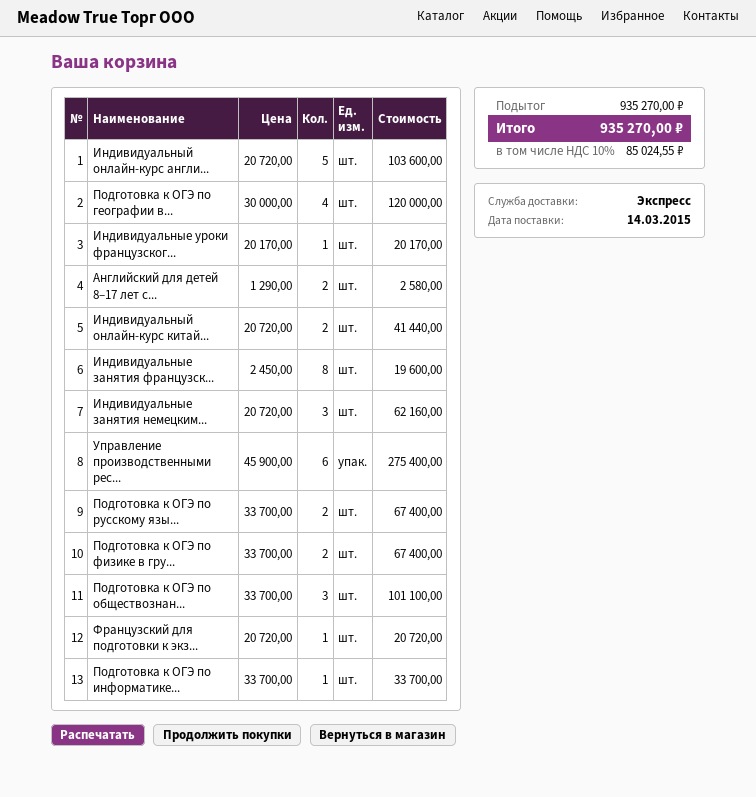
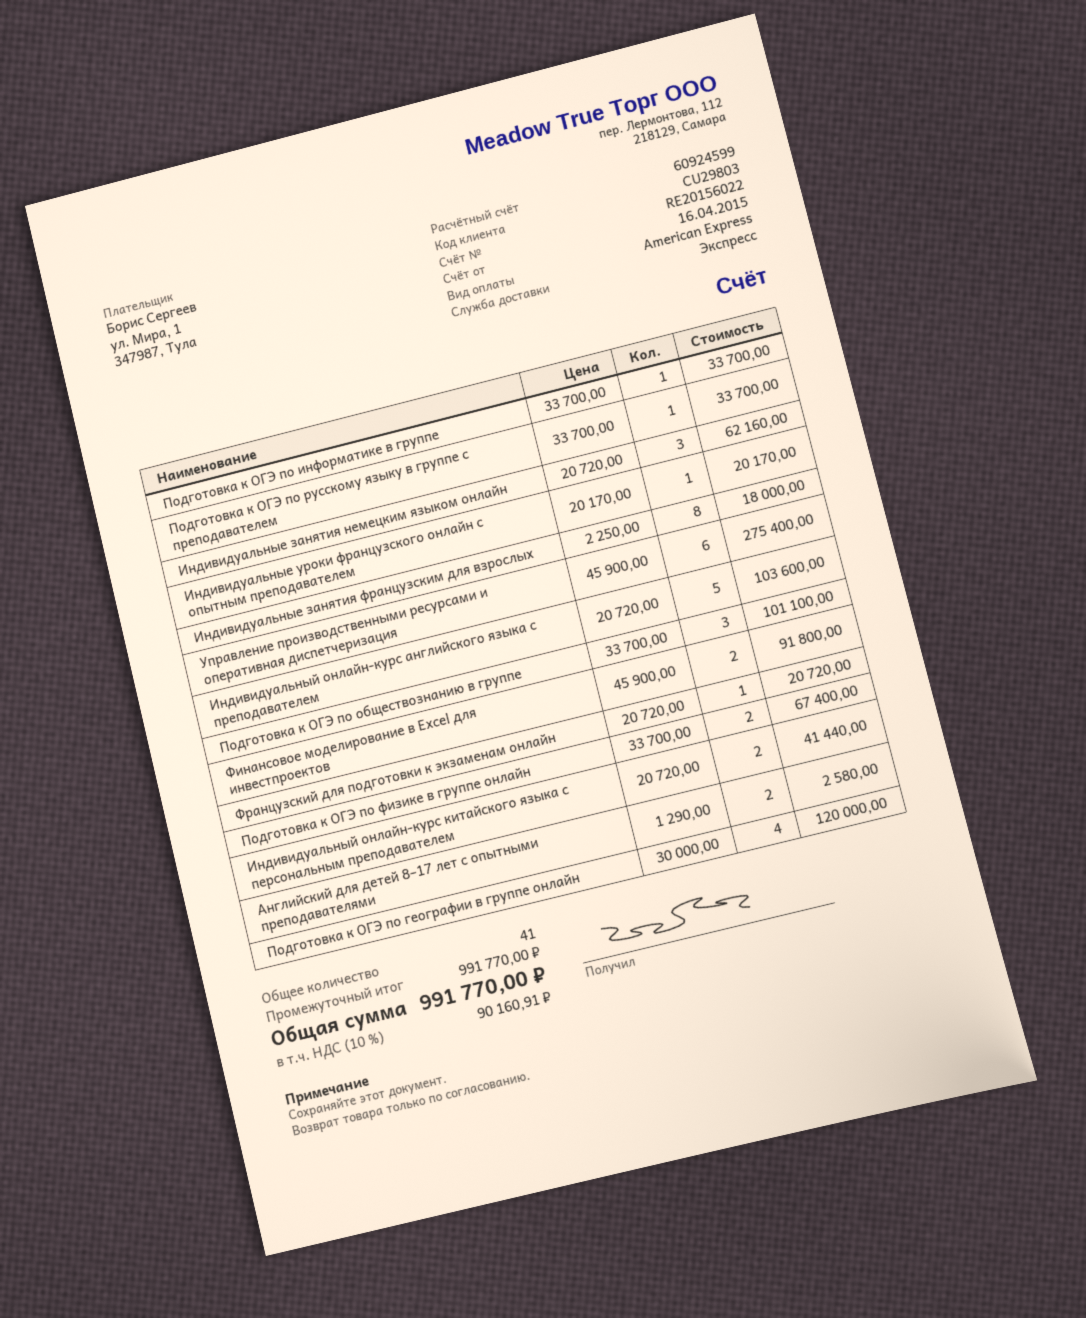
Индивидуальные занятия французск...: 8 x 2450.00 = 19600.00 -> 8 x 2250.00 = 18000.00
Подготовка к ОГЭ по русскому язы...: 2 x 33700.00 = 67400.00 -> 1 x 33700.00 = 33700.00
Финансовое моделирование в Excel для инвестпроектов: none -> 2 x 45900.00 = 91800.00
subtotal: 935270.00 -> 991770.00
tax: 10% = 85024.55 -> 10% = 90160.91
total: 935270.00 -> 991770.00

